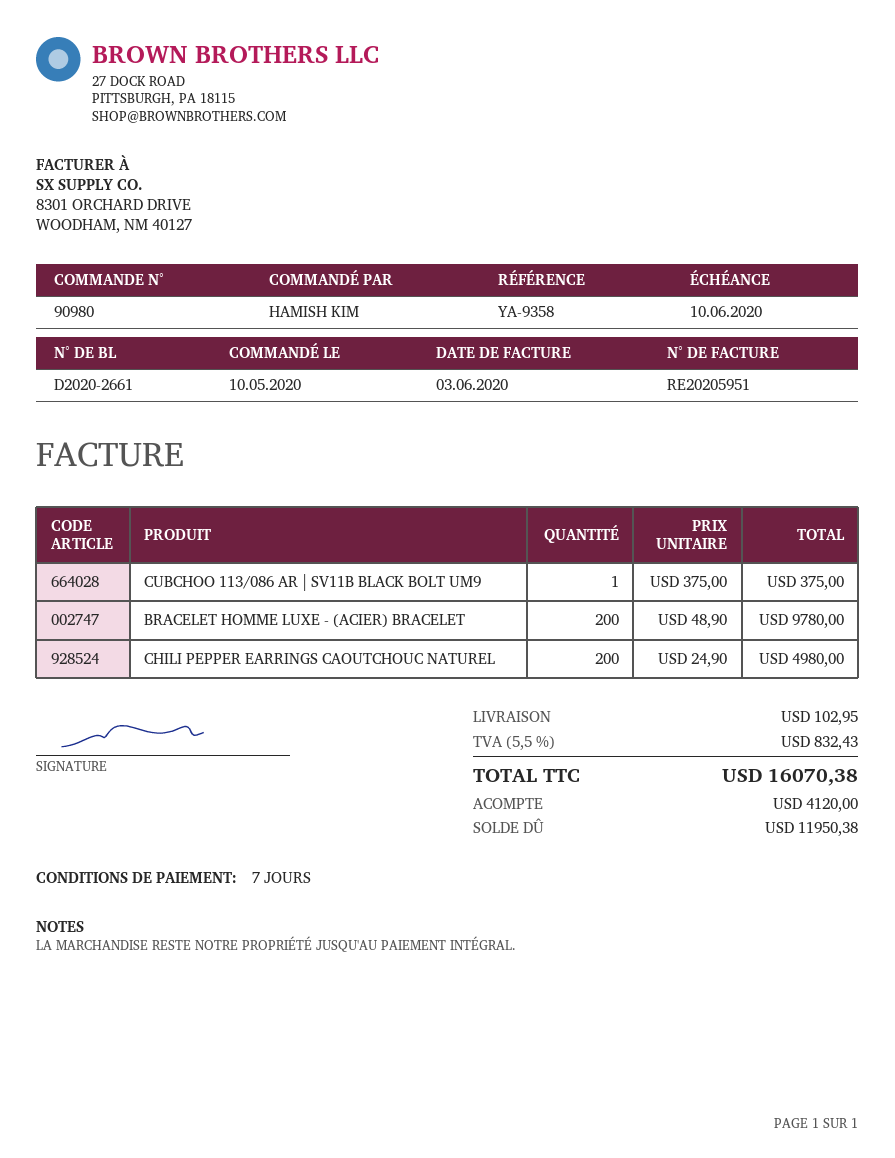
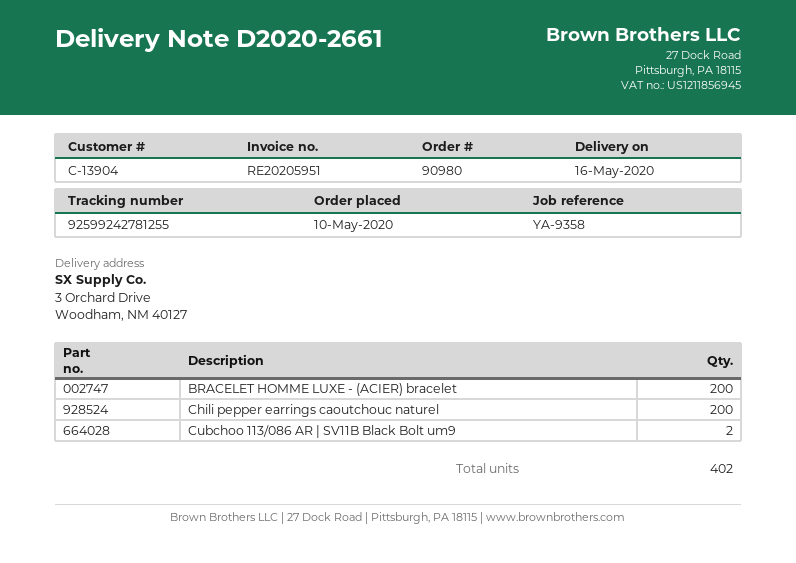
CUBCHOO 113/086 AR | SV11B BLACK BOLT UM9: 1 -> 2

